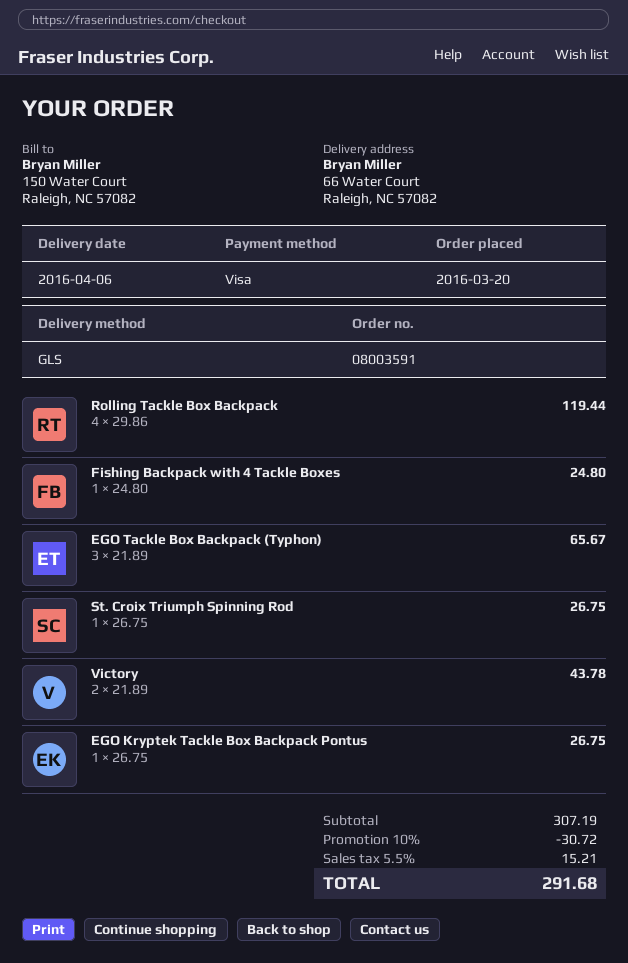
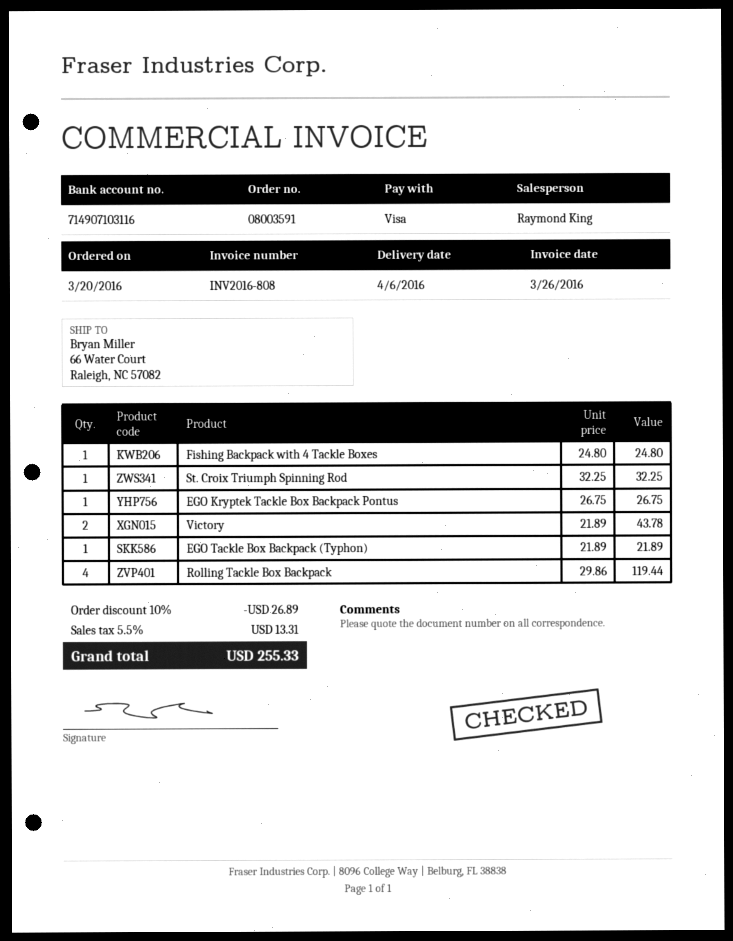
EGO Tackle Box Backpack (Typhon): 3 x 21.89 = 65.67 -> 1 x 21.89 = 21.89
St. Croix Triumph Spinning Rod: 1 x 26.75 = 26.75 -> 1 x 32.25 = 32.25
discount: 10% = 30.72 -> 10% = 26.89
tax: 5.5% = 15.21 -> 5.5% = 13.31
total: 291.68 -> 255.33

